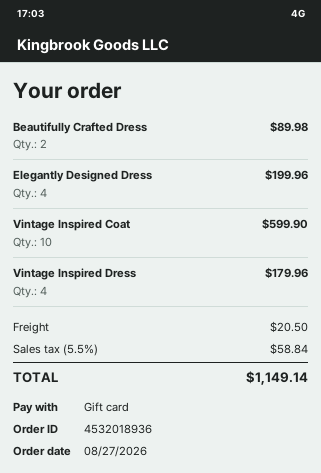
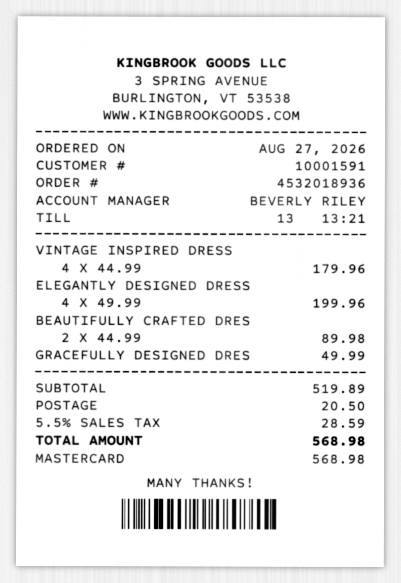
payment method: gift card -> Mastercard
Vintage Inspired Coat: 10 for 599.90 -> none
GRACEFULLY DESIGNED DRES: none -> 1 for 49.99
tax: 5.5% = 58.84 -> 5.5% = 28.59
total: 1149.14 -> 568.98

